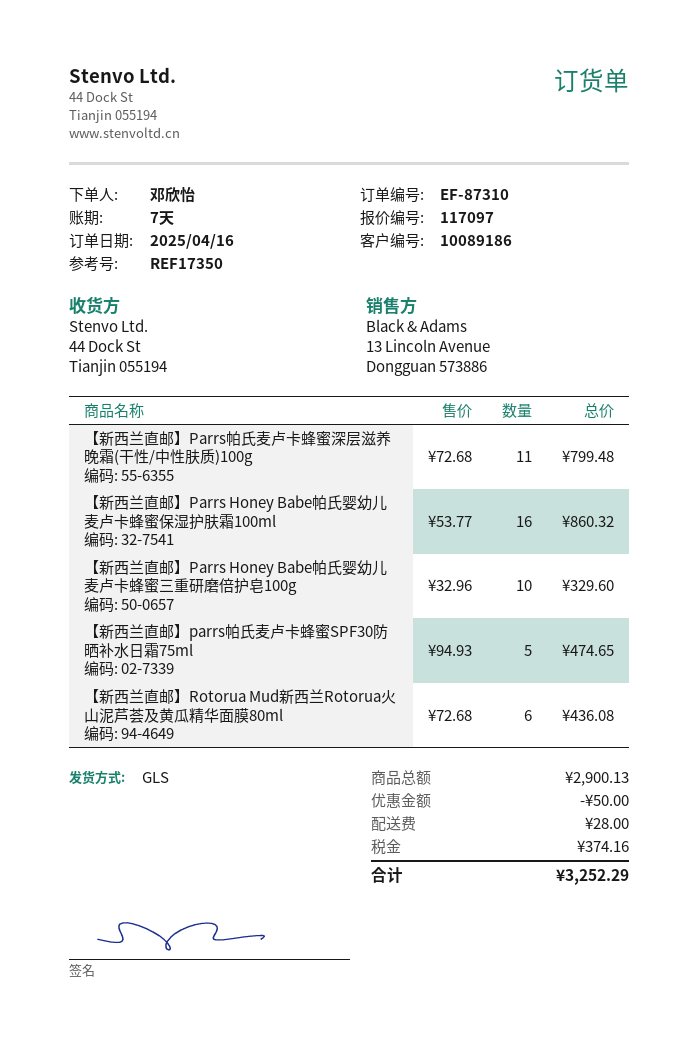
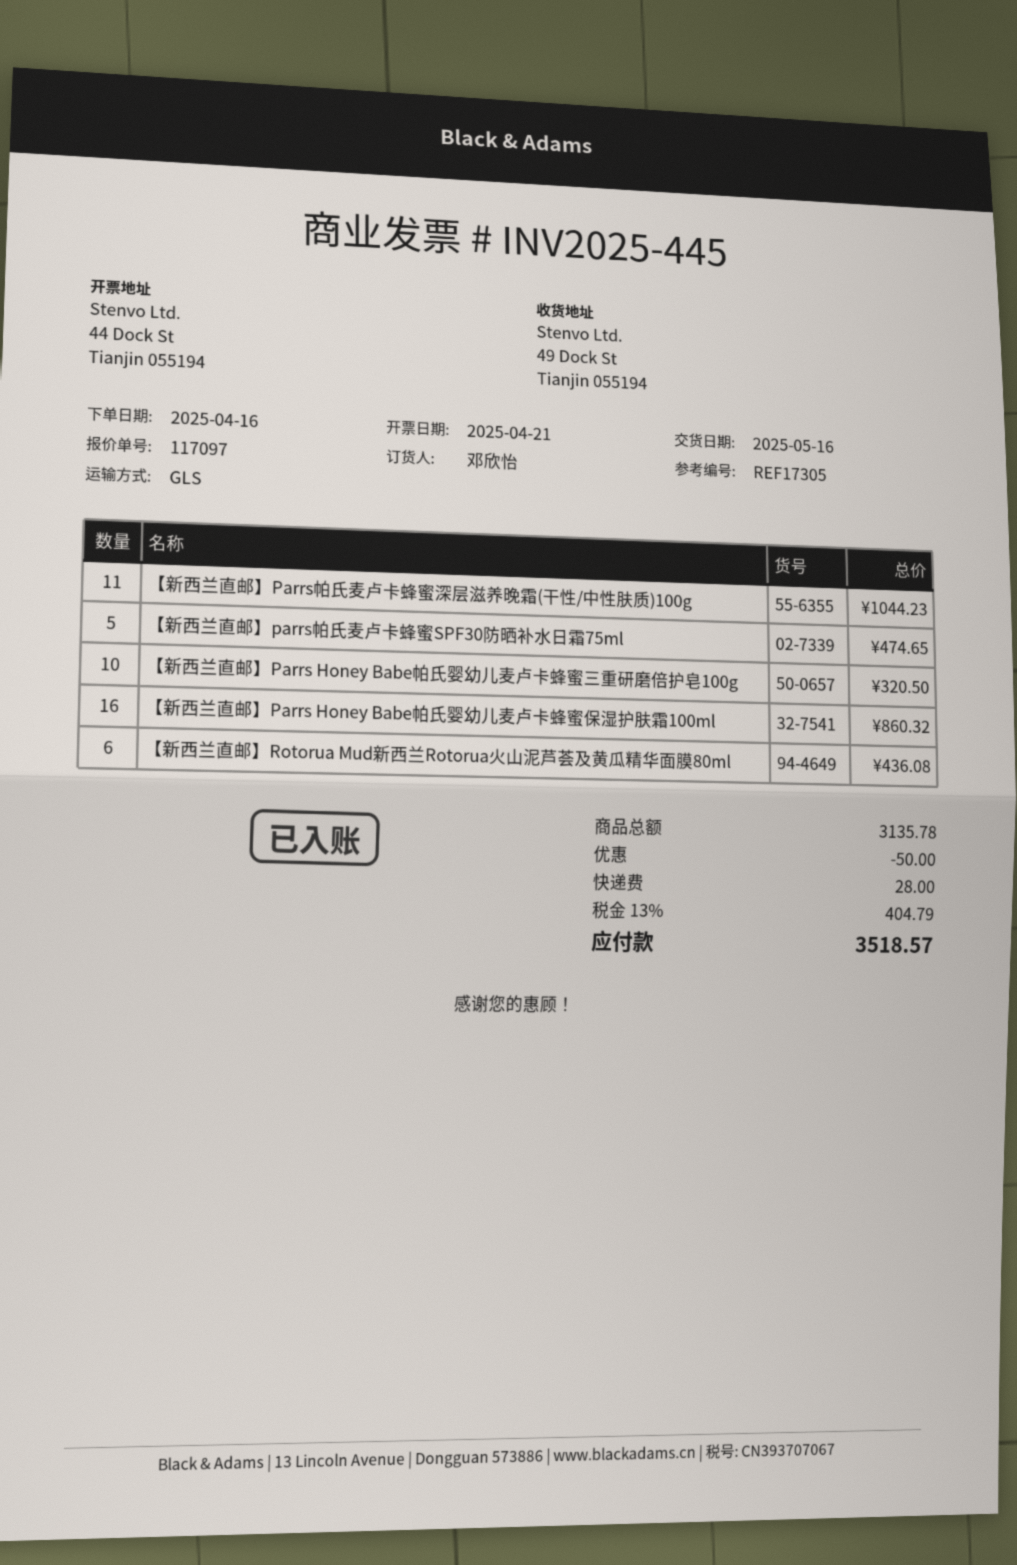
reference: REF17350 -> REF17305
ship to: 44 Dock St, Tianjin 055194 -> 49 Dock St, Tianjin 055194
【新西兰直邮】Parrs帕氏麦卢卡蜂蜜深层滋养晚霜(干性/中性肤质)100g: 11 for 799.48 -> 11 for 1044.23
【新西兰直邮】Parrs Honey Babe帕氏婴幼儿麦卢卡蜂蜜三重研磨倍护皂100g: 10 for 329.60 -> 10 for 320.50
subtotal: 2900.13 -> 3135.78
tax: 374.16 -> 404.79
total: 3252.29 -> 3518.57

